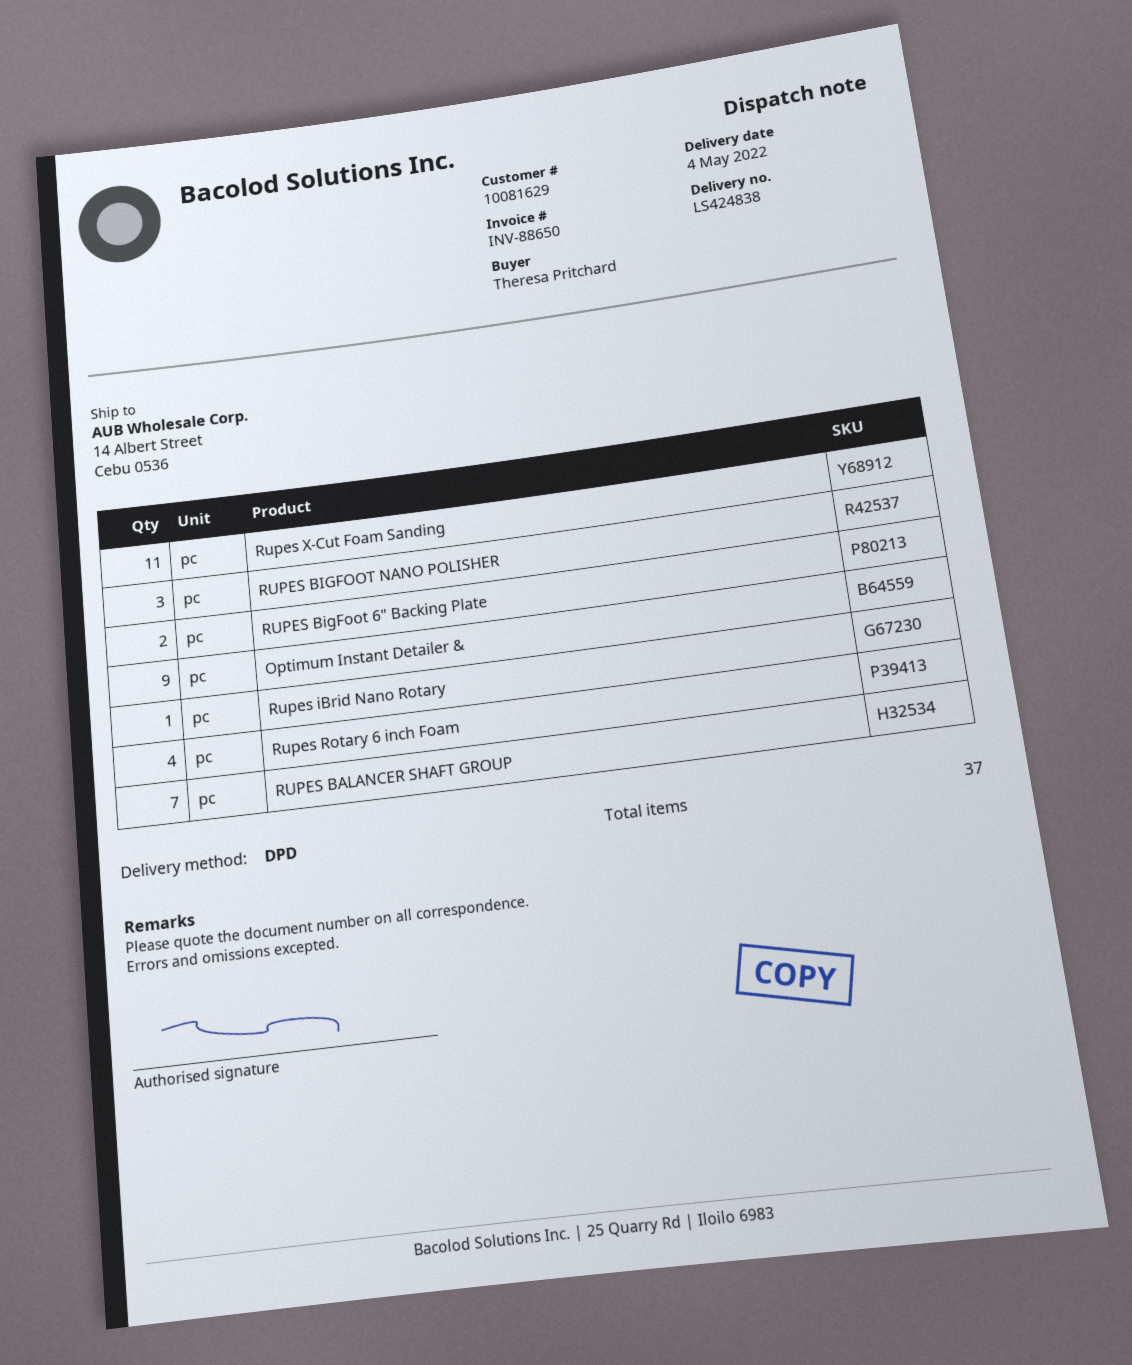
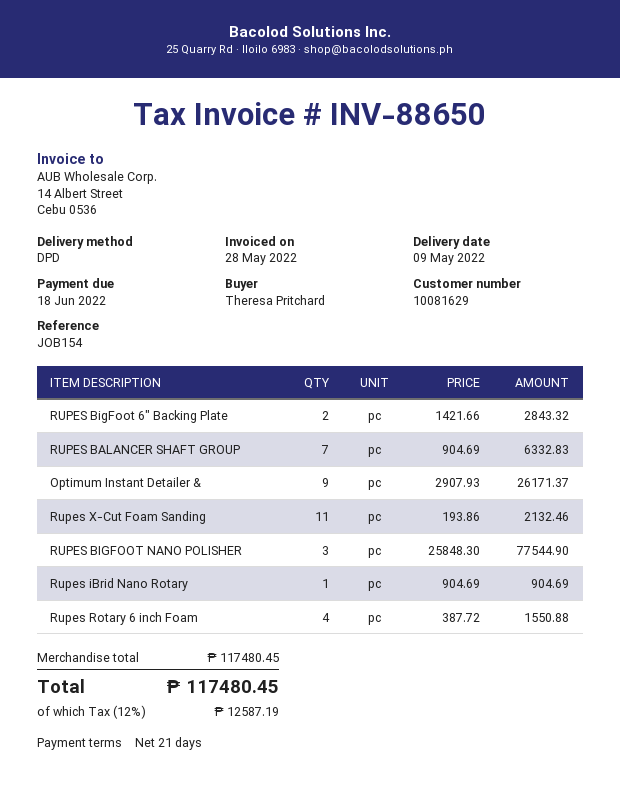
delivery date: 2022-05-04 -> 2022-05-09

